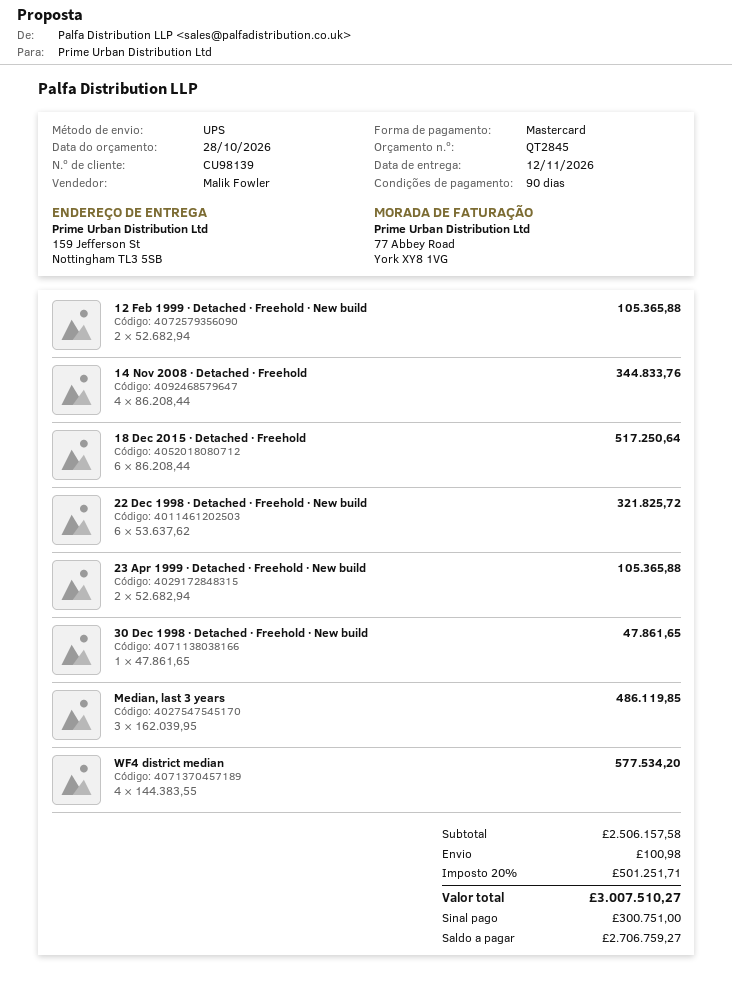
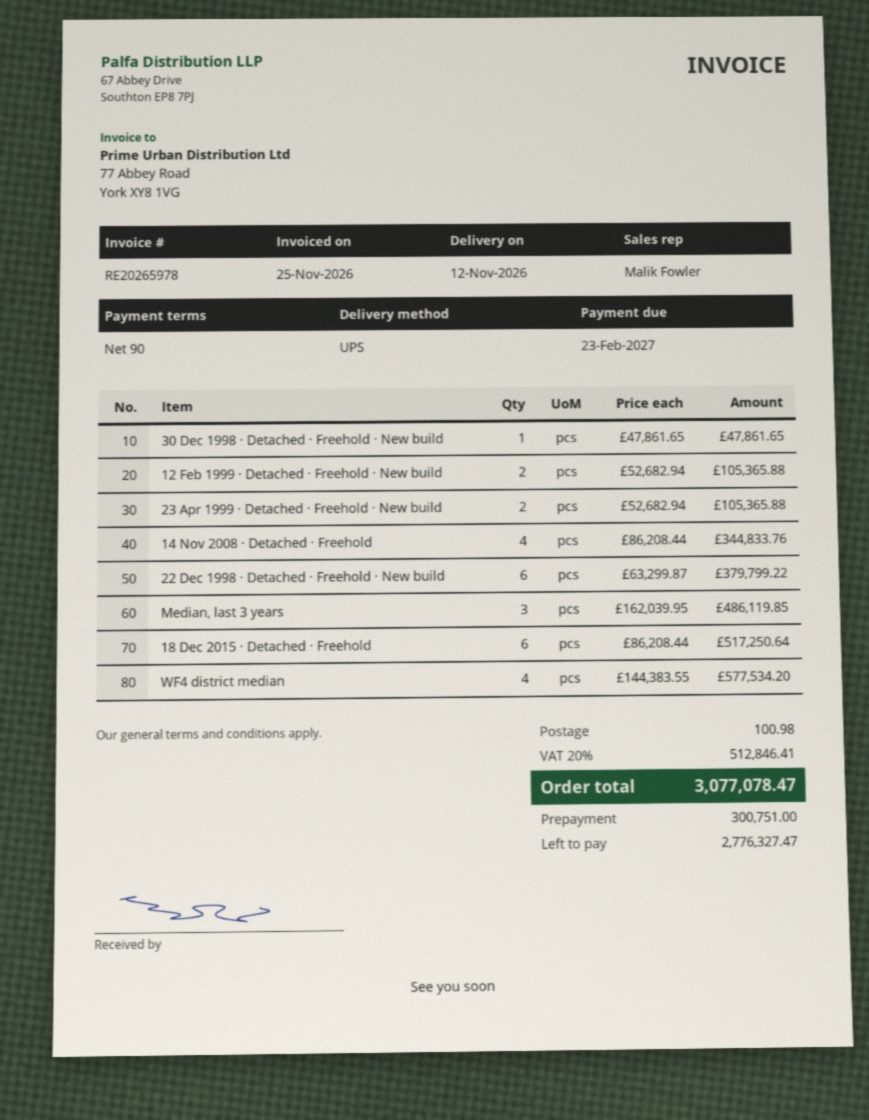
22 Dec 1998 · Detached · Freehold · New build: 6 x 53637.62 = 321825.72 -> 6 x 63299.87 = 379799.22
tax: 20% = 501251.71 -> 20% = 512846.41
total: 3007510.27 -> 3077078.47
balance: 2706759.27 -> 2776327.47

